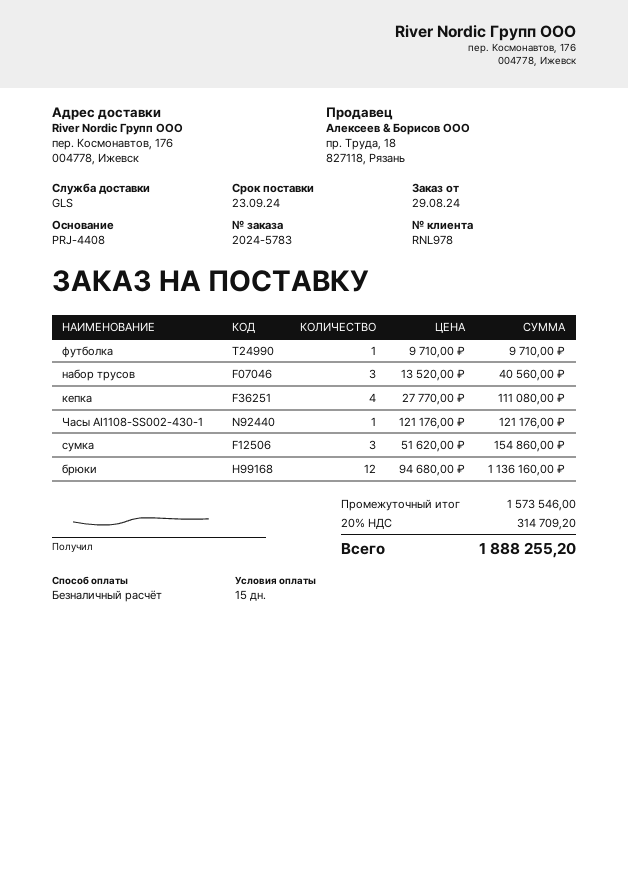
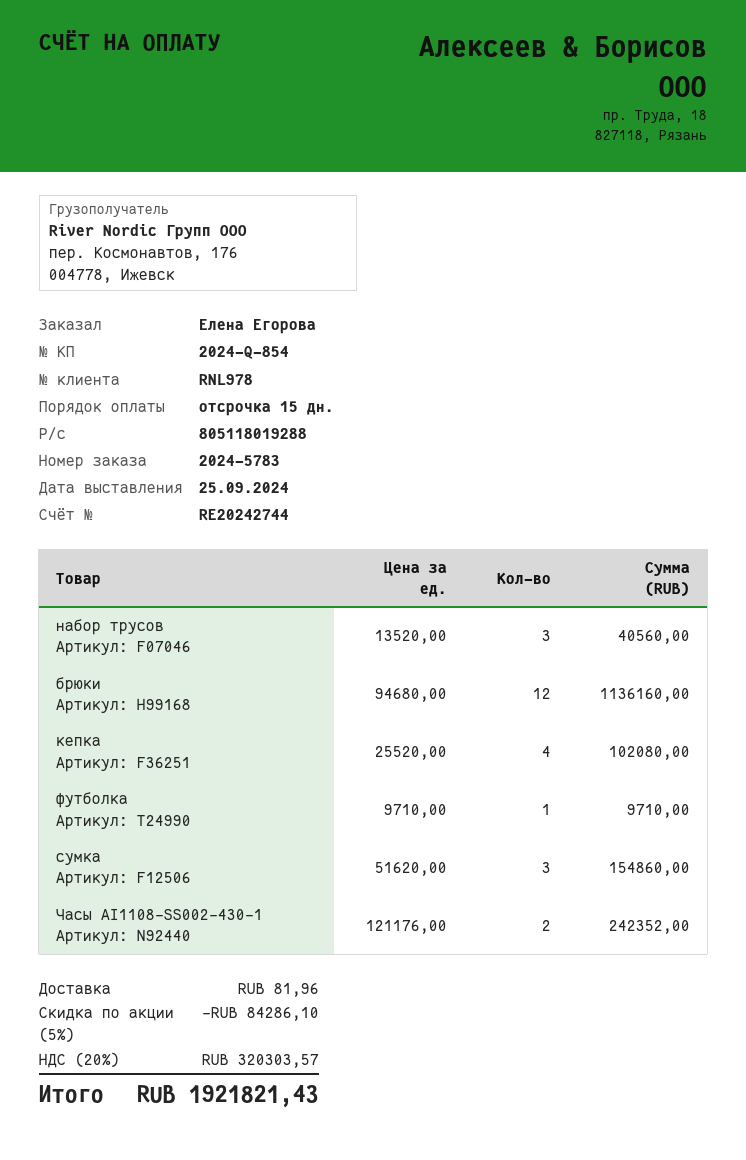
кепка: 4 x 27770.00 = 111080.00 -> 4 x 25520.00 = 102080.00
Часы AI1108-SS002-430-1: 1 x 121176.00 = 121176.00 -> 2 x 121176.00 = 242352.00
discount: none -> 5% = 84286.10
shipping: none -> 81.96
tax: 20% = 314709.20 -> 20% = 320303.57
total: 1888255.20 -> 1921821.43

